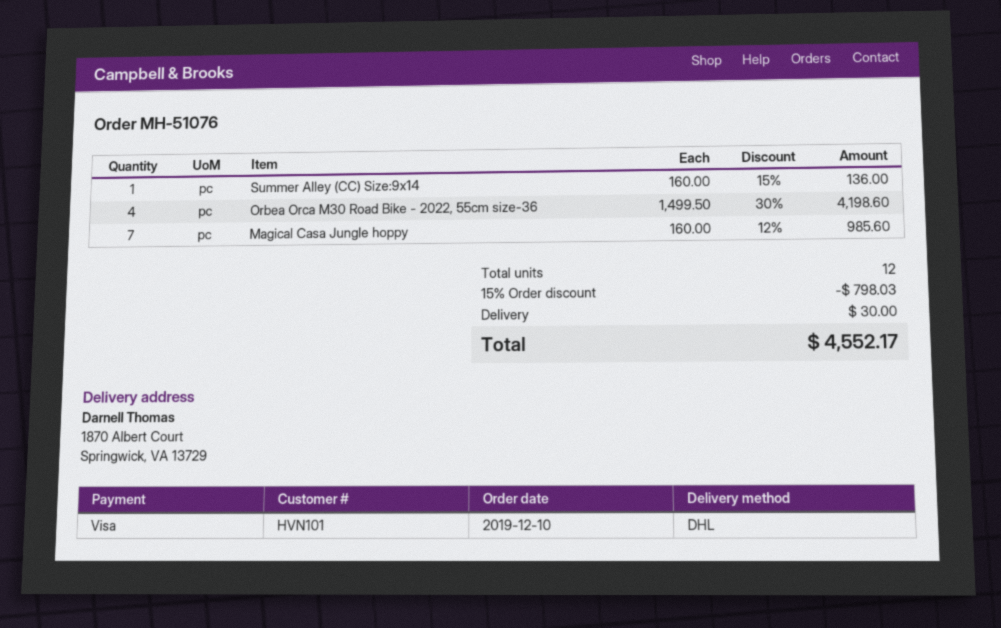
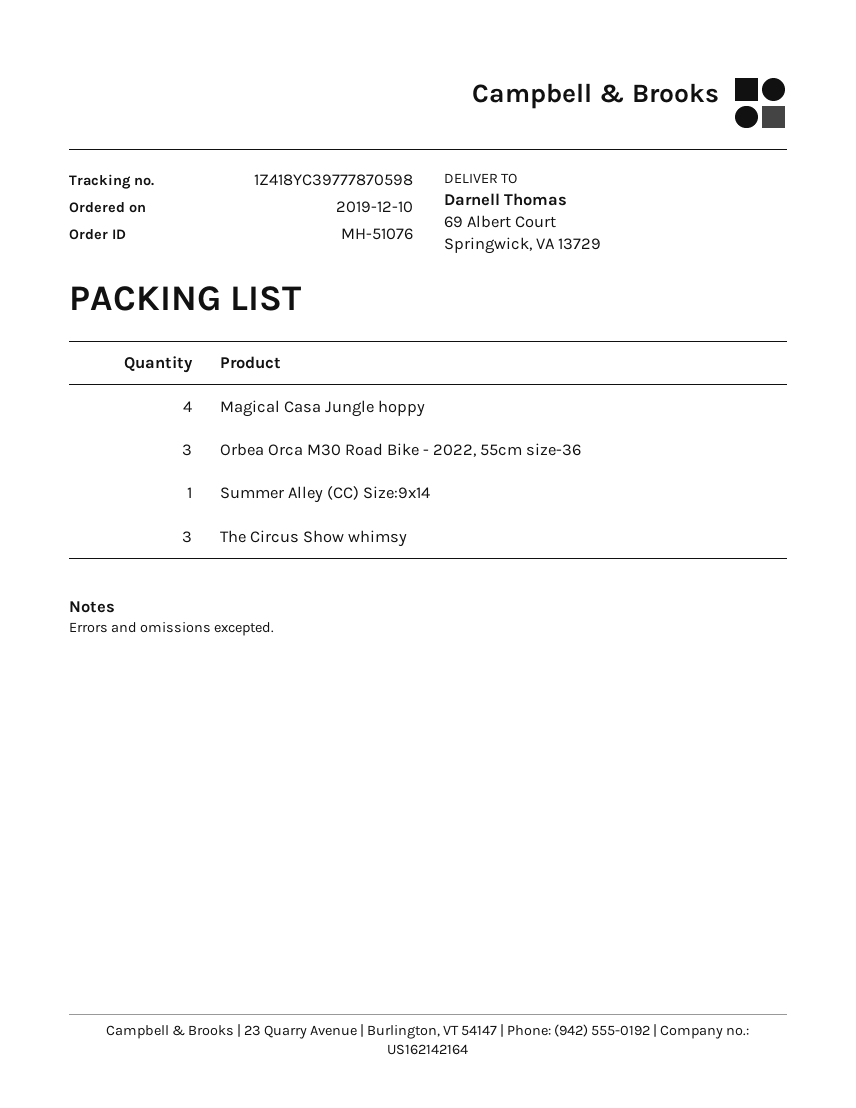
ship to: 1870 Albert Court, Springwick, VA 13729 -> 69 Albert Court, Springwick, VA 13729
Orbea Orca M30 Road Bike - 2022, 55cm size-36: 4 -> 3
Magical Casa Jungle hoppy: 7 -> 4
The Circus Show whimsy: none -> 3

